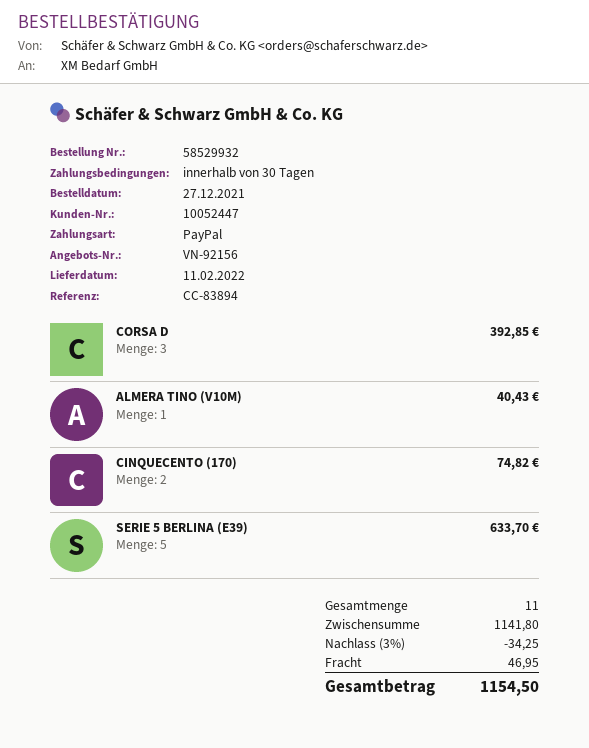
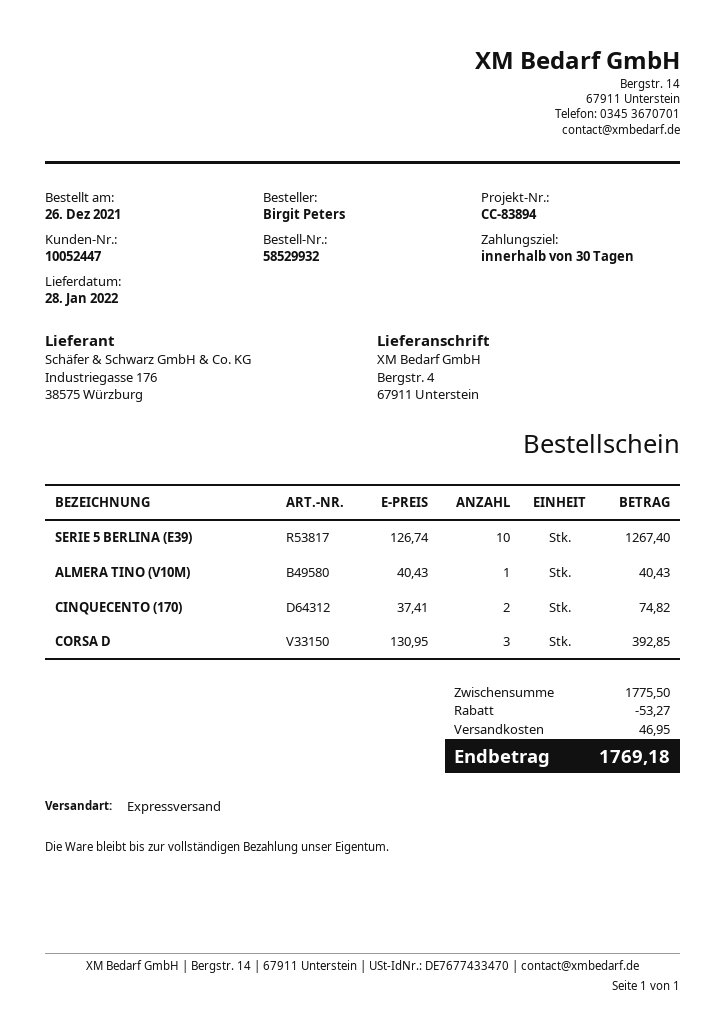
order date: 2021-12-27 -> 2021-12-26
delivery date: 2022-02-11 -> 2022-01-28
SERIE 5 BERLINA (E39): 5 for 633.70 -> 10 for 1267.40
subtotal: 1141.80 -> 1775.50
discount: 34.25 -> 53.27
total: 1154.50 -> 1769.18

